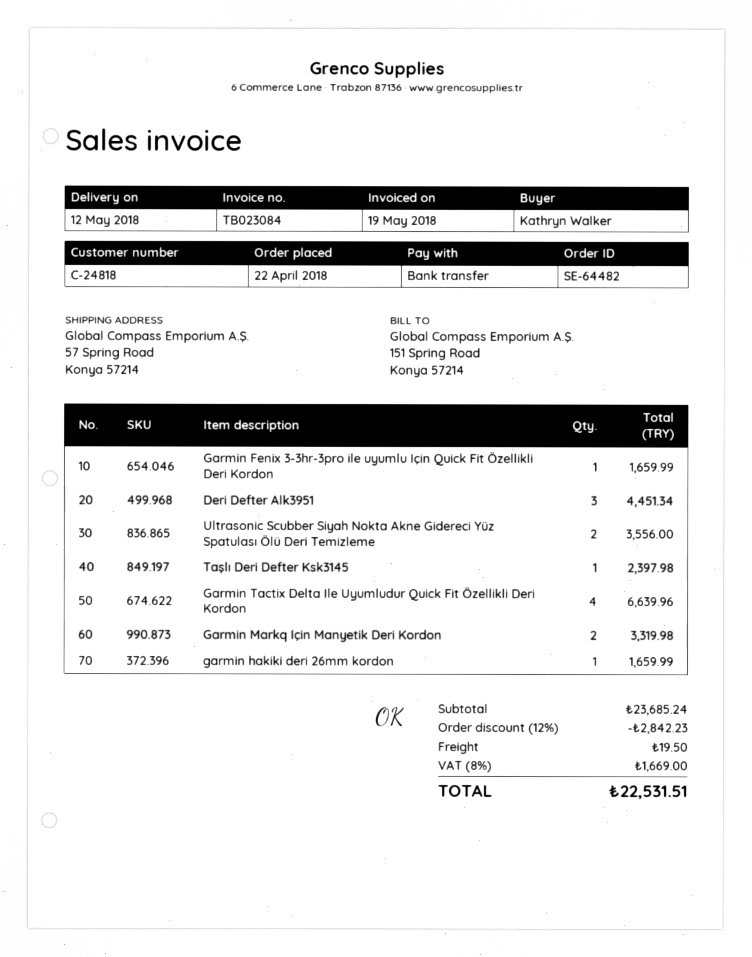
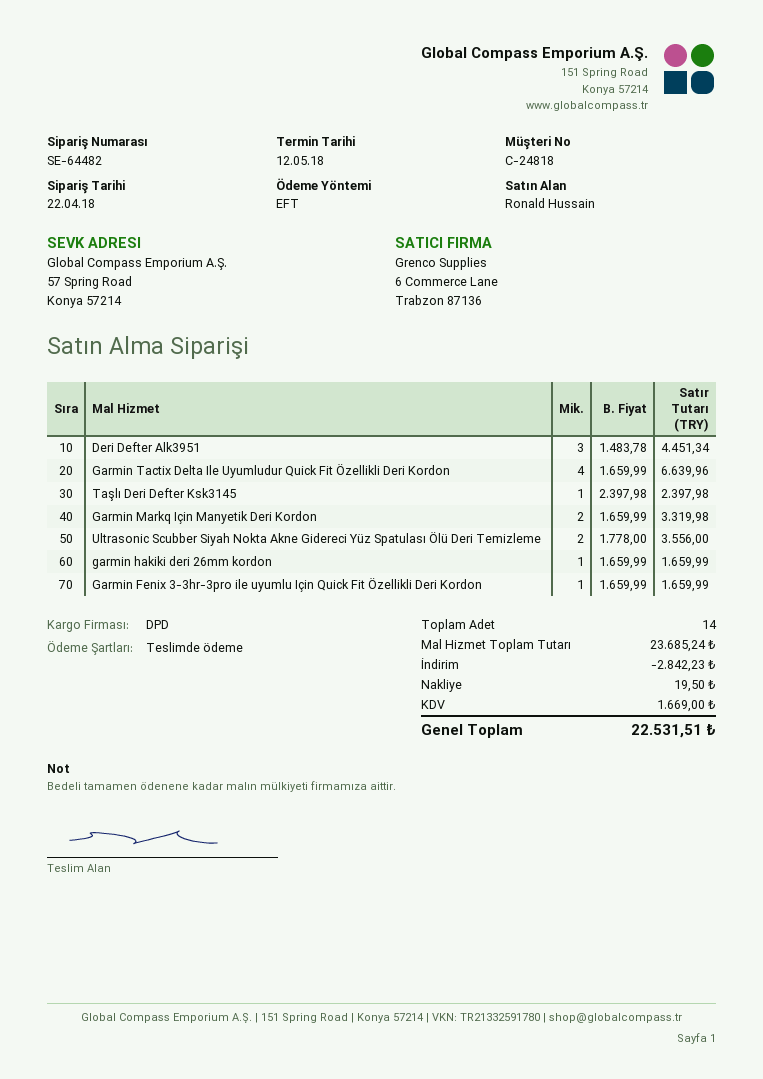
ordered by: Kathryn Walker -> Ronald Hussain

